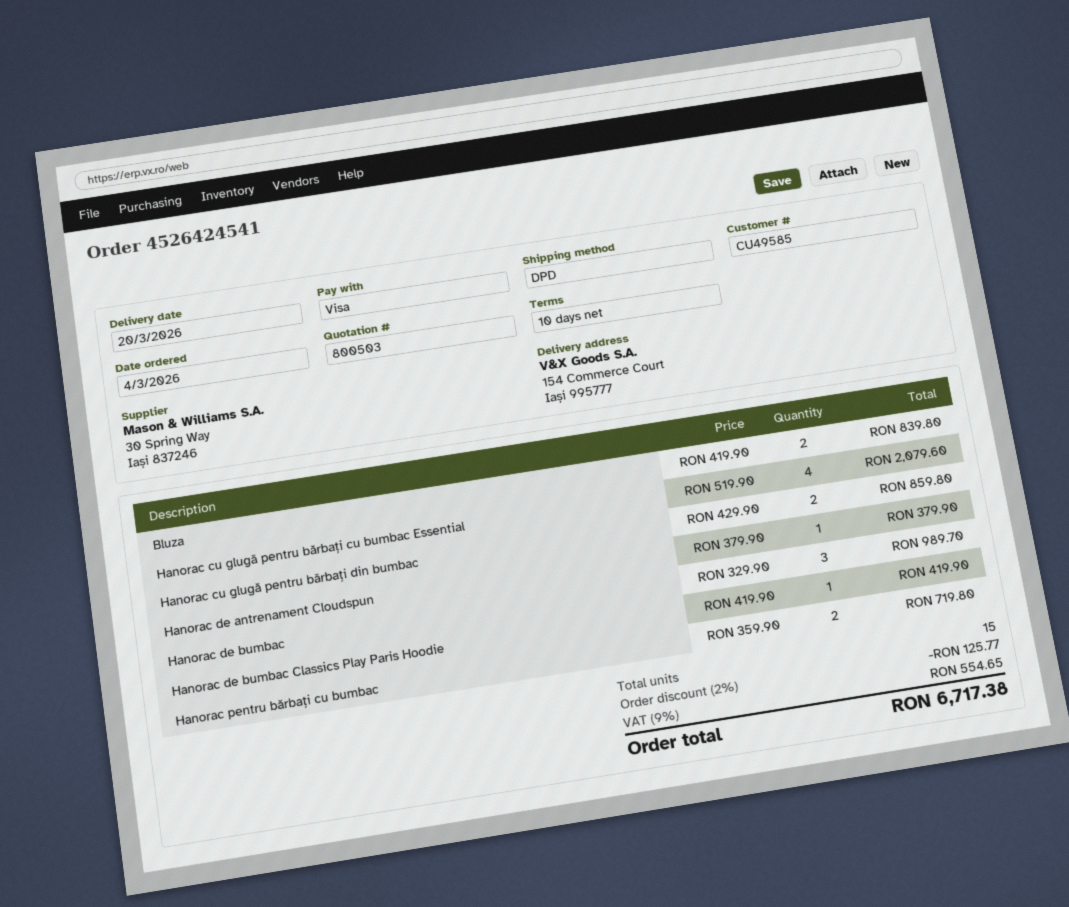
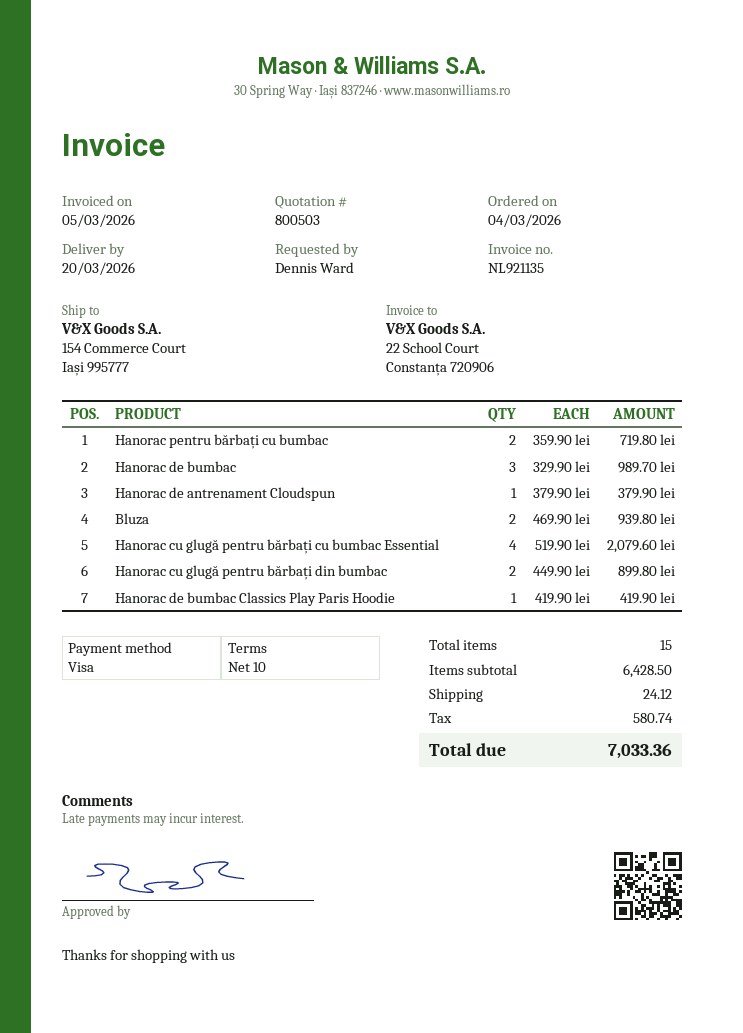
Bluza: 2 x 419.90 = 839.80 -> 2 x 469.90 = 939.80
Hanorac cu glugă pentru bărbați din bumbac: 2 x 429.90 = 859.80 -> 2 x 449.90 = 899.80
discount: 2% = 125.77 -> none
shipping: none -> 24.12
tax: 554.65 -> 580.74
total: 6717.38 -> 7033.36

